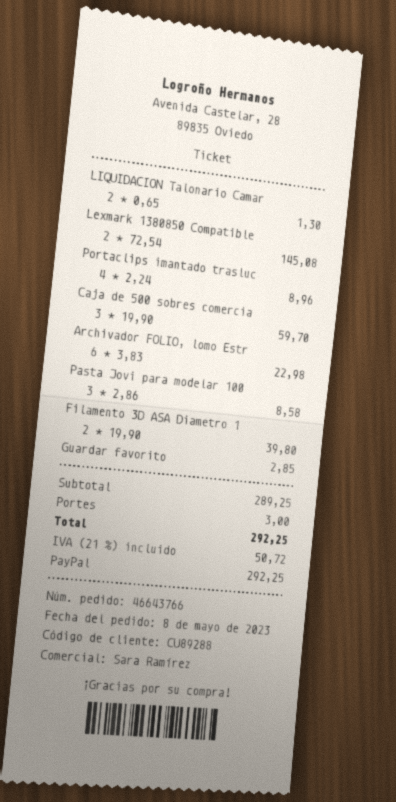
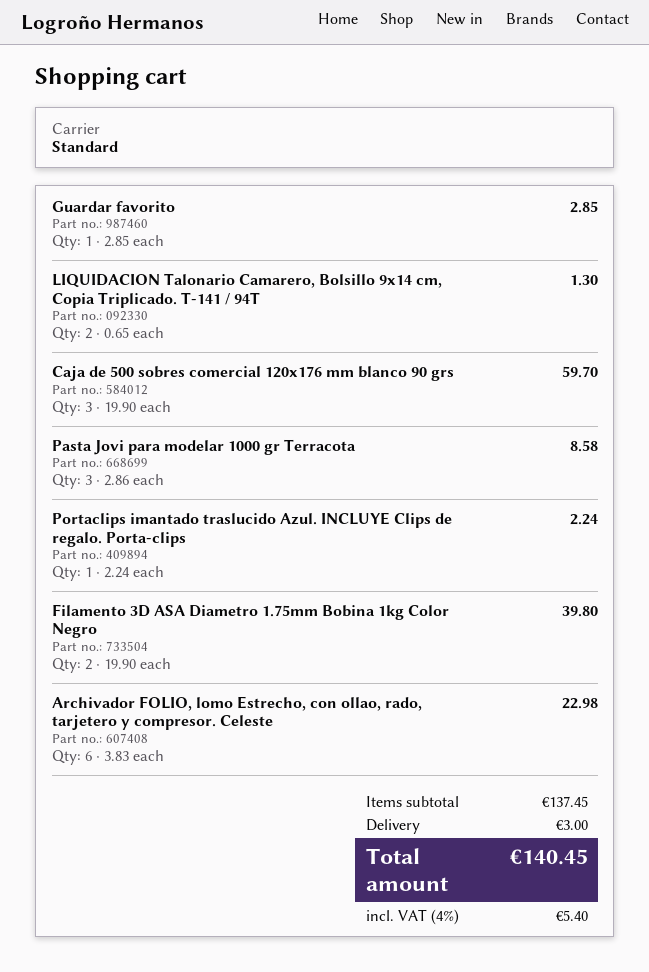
Lexmark 1380850 Compatible: 2 x 72.54 = 145.08 -> none
Portaclips imantado trasluc: 4 x 2.24 = 8.96 -> 1 x 2.24 = 2.24
subtotal: 289.25 -> 137.45
tax: 21% = 50.72 -> 4% = 5.40
total: 292.25 -> 140.45

